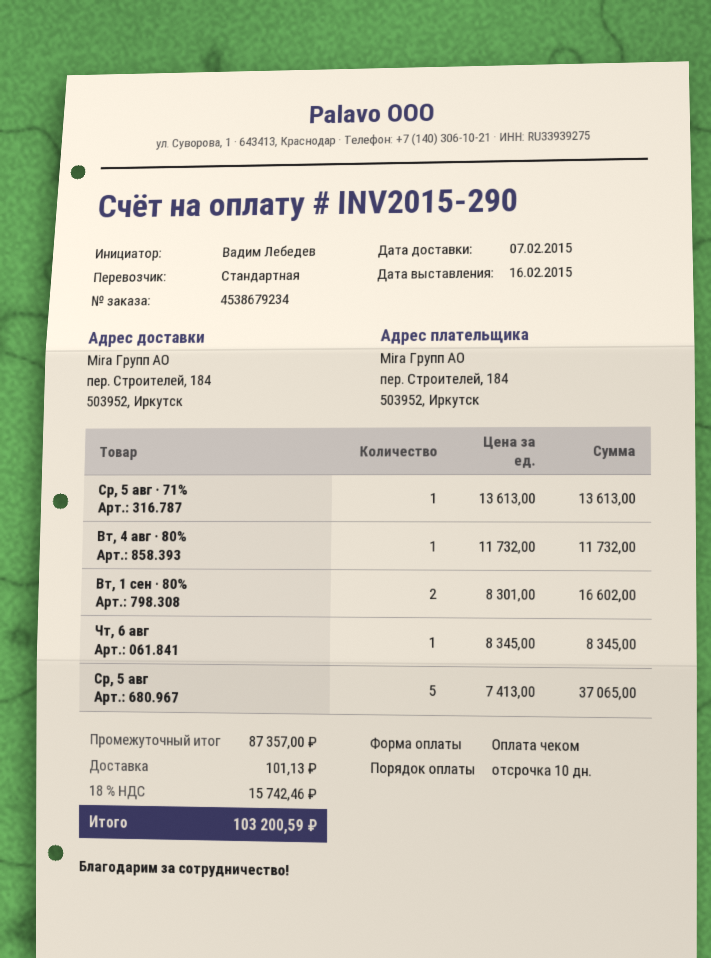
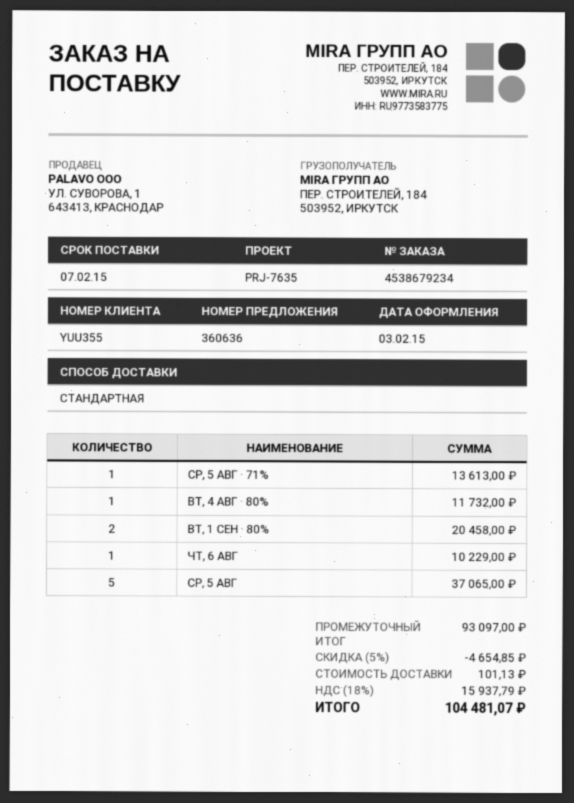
Вт, 1 сен · 80%: 2 for 16602.00 -> 2 for 20458.00
Чт, 6 авг: 1 for 8345.00 -> 1 for 10229.00
subtotal: 87357.00 -> 93097.00
discount: none -> 5% = 4654.85
tax: 18% = 15742.46 -> 18% = 15937.79
total: 103200.59 -> 104481.07

